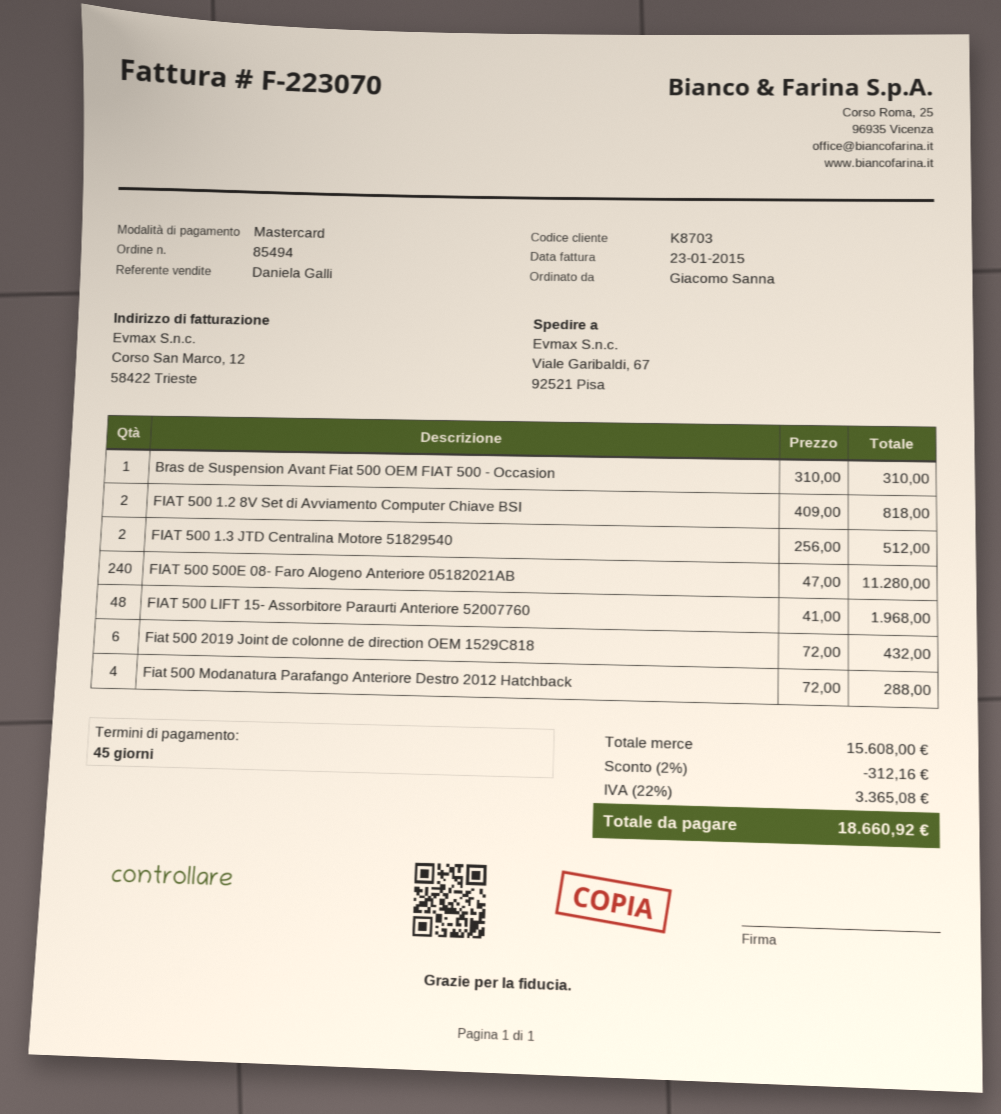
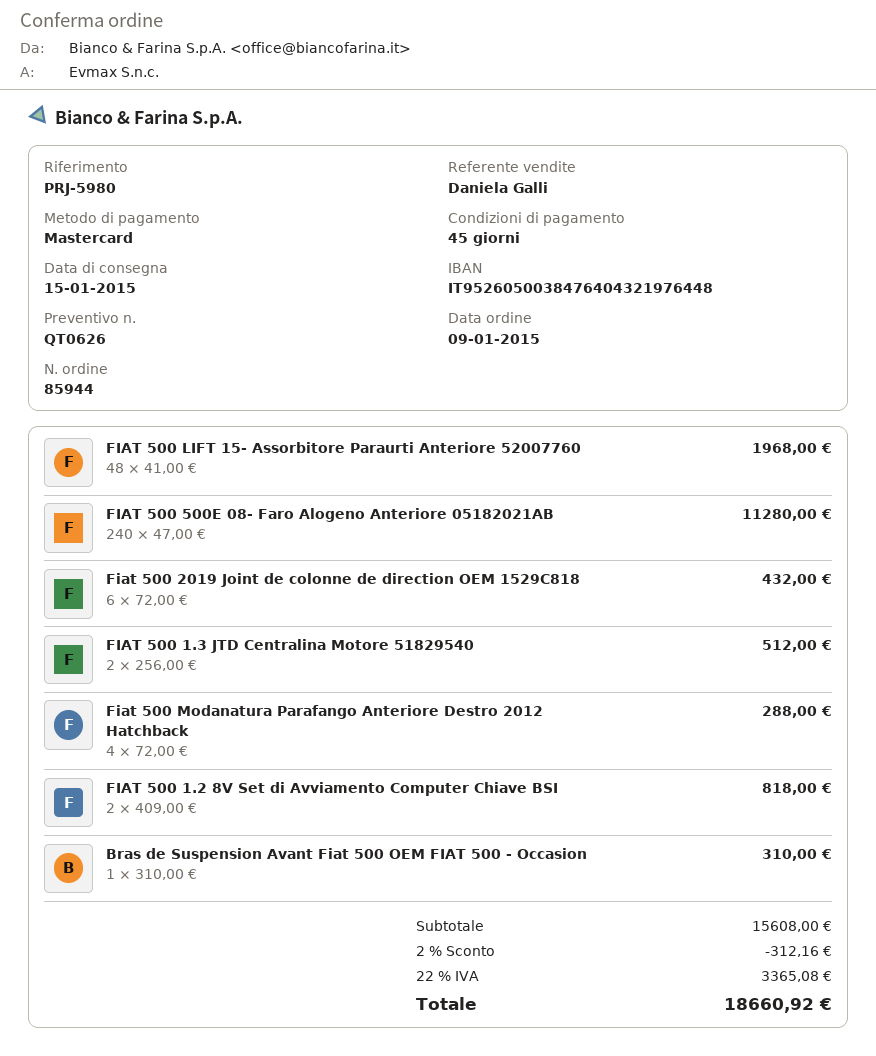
order number: 85494 -> 85944

